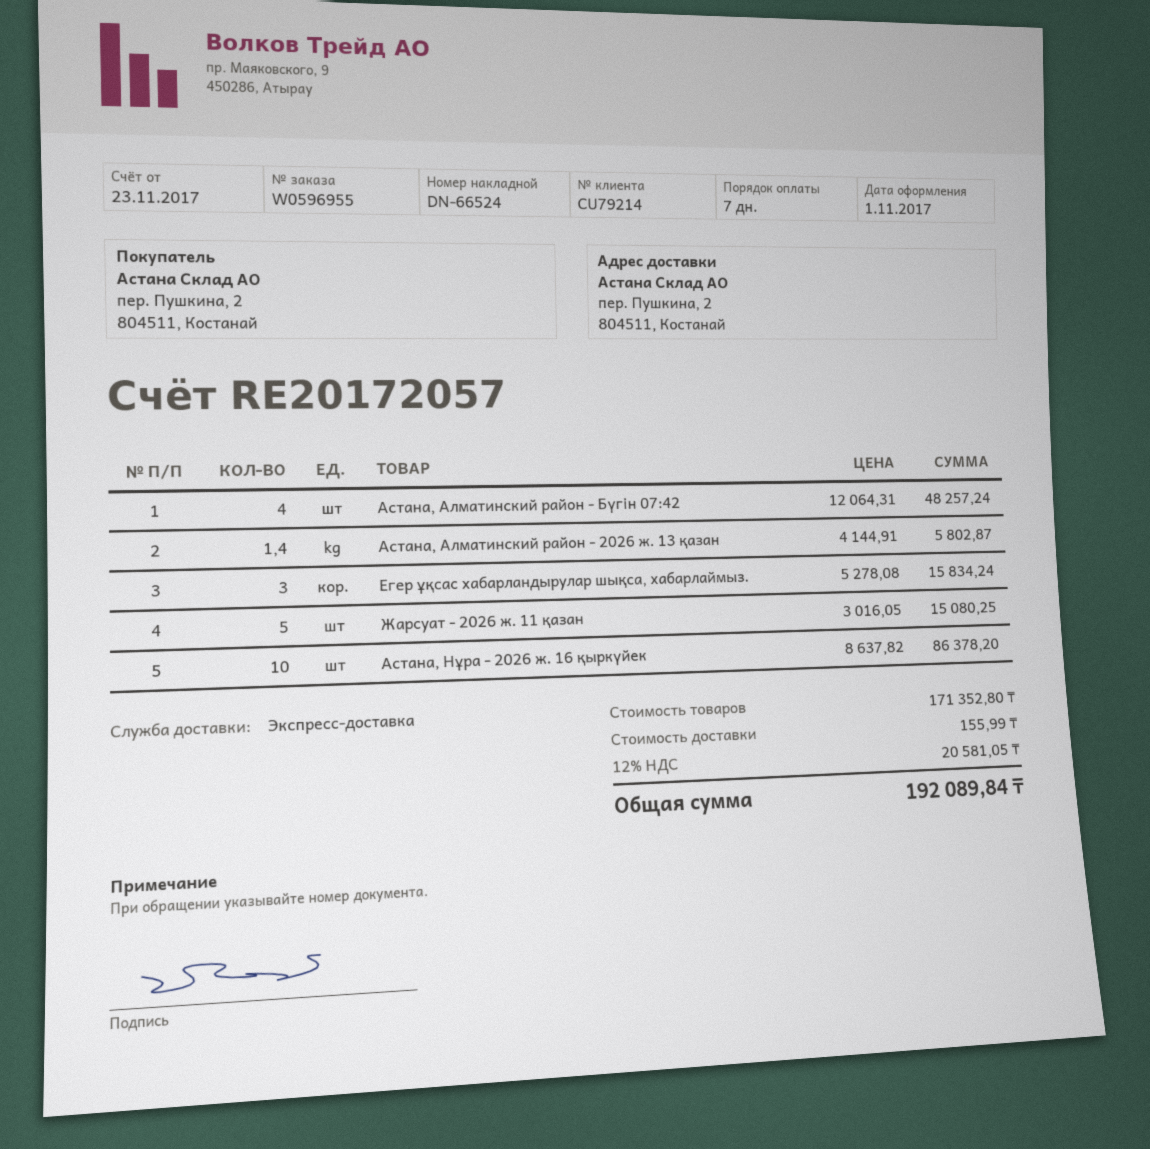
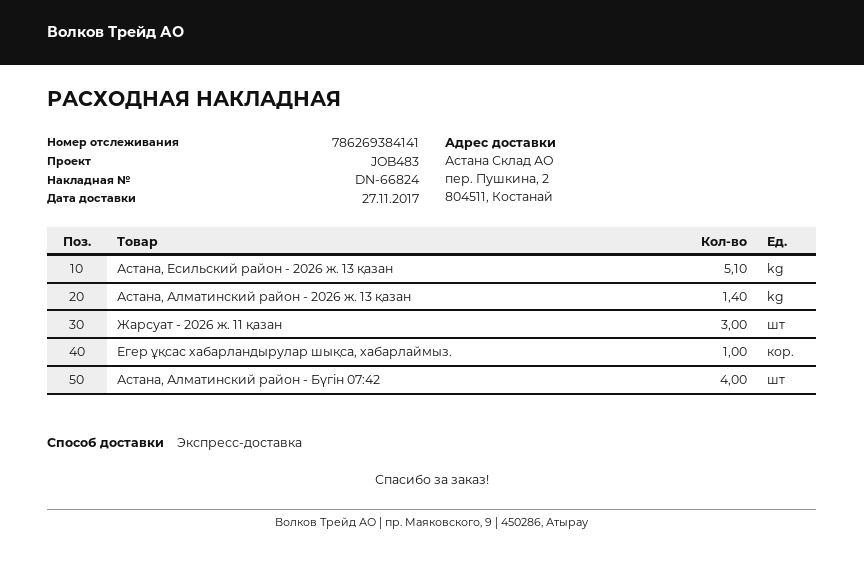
delivery note number: DN-66524 -> DN-66824
Егер ұқсас хабарландырулар шықса, хабарлаймыз.: 3 -> 1
Жарсуат - 2026 ж. 11 қазан: 5 -> 3
Астана, Нұра - 2026 ж. 16 қыркүйек: 10 -> none
Астана, Есильский район - 2026 ж. 13 қазан: none -> 5.1

